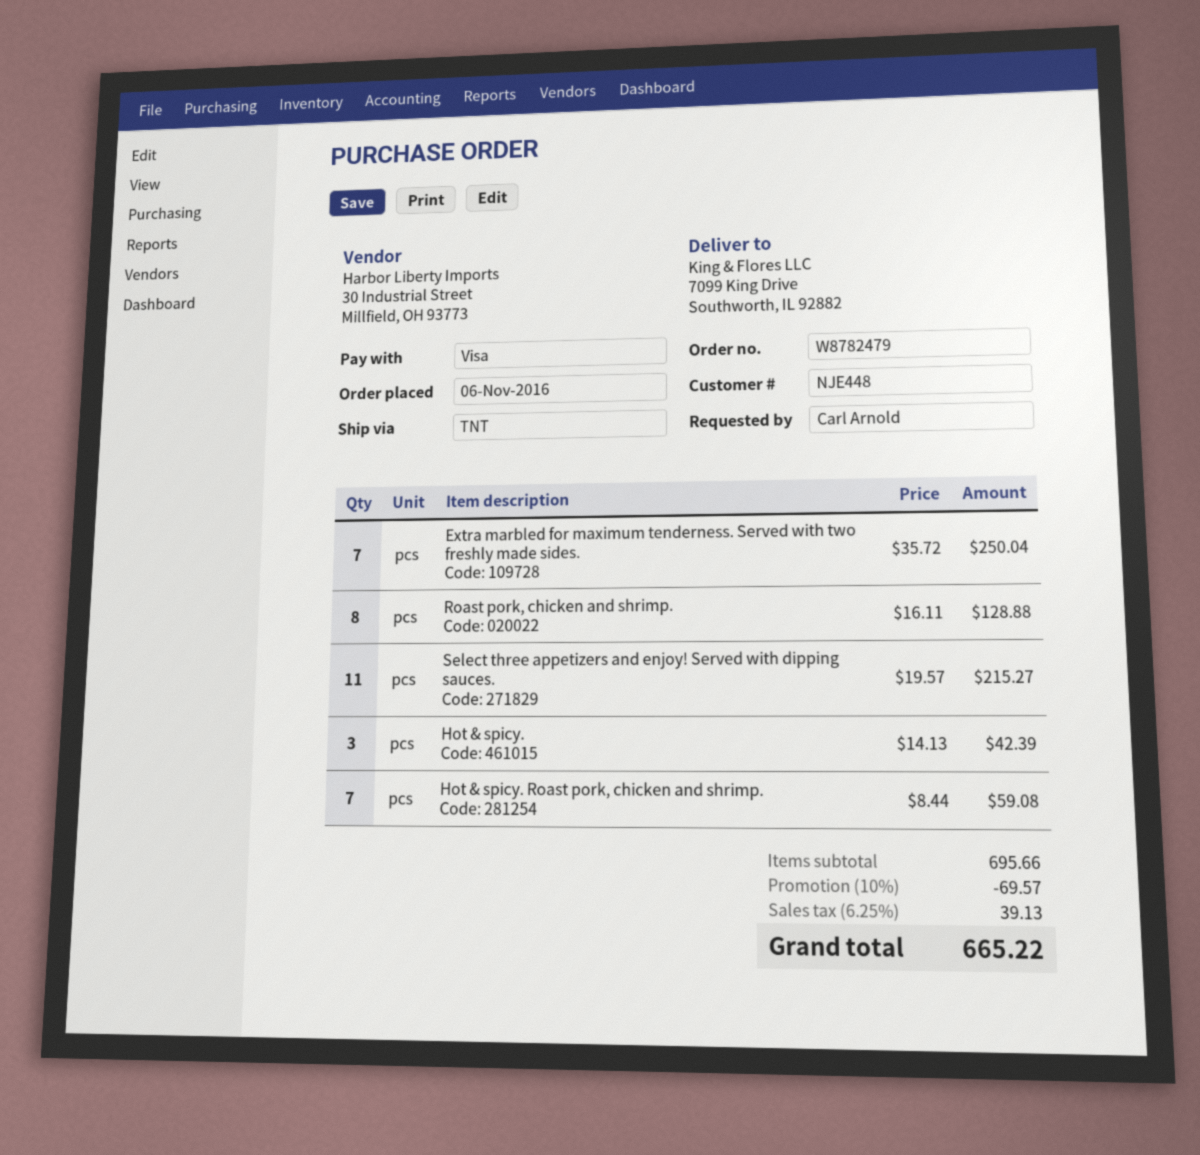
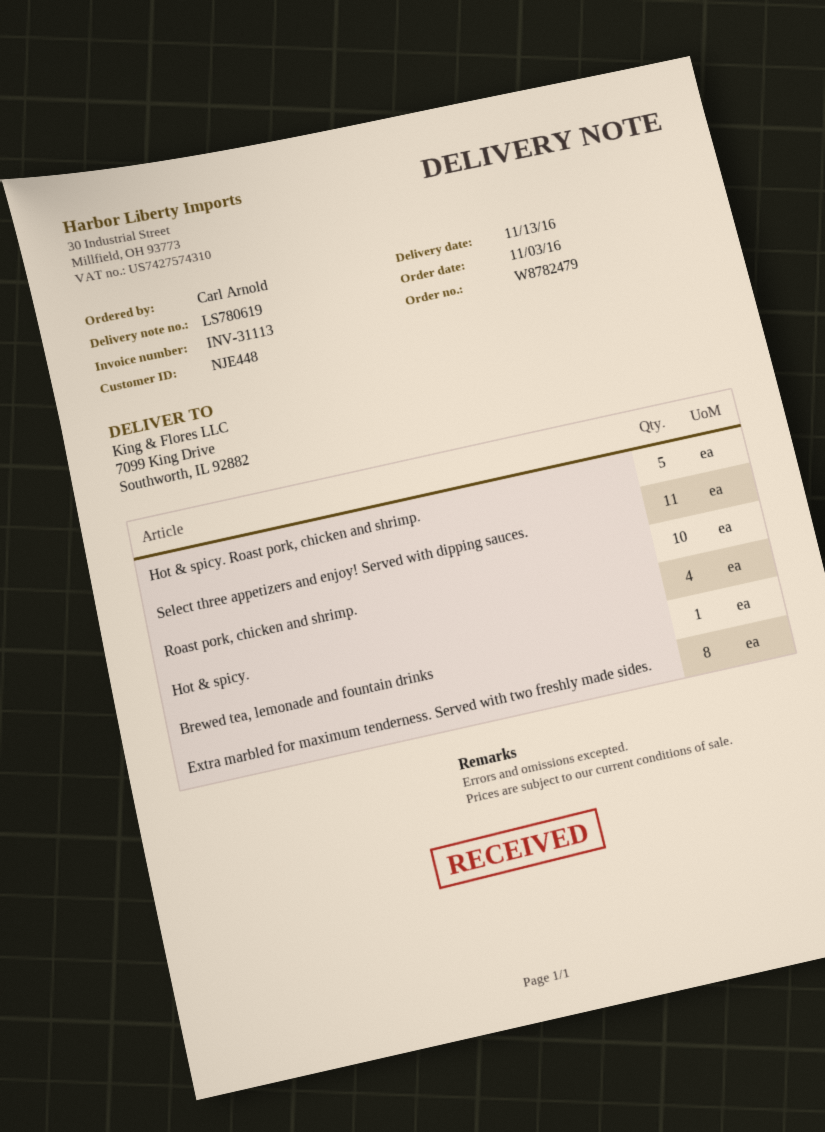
order date: 2016-11-06 -> 2016-11-03
Extra marbled for maximum tenderness. Served with two freshly made sides.: 7 -> 8
Roast pork, chicken and shrimp.: 8 -> 10
Hot & spicy.: 3 -> 4
Hot & spicy. Roast pork, chicken and shrimp.: 7 -> 5
Brewed tea, lemonade and fountain drinks: none -> 1

